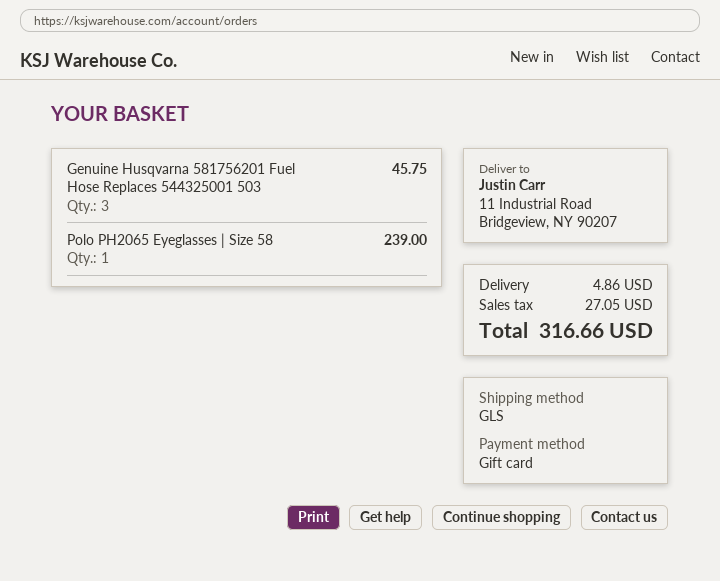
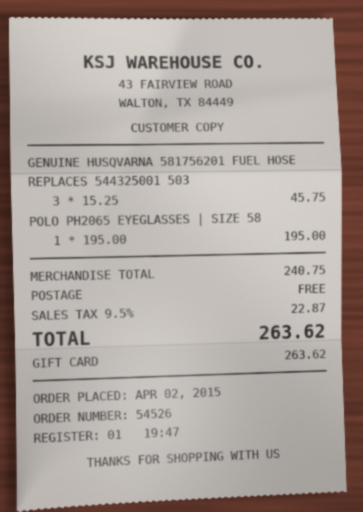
Polo PH2065 Eyeglasses | Size 58: 1 for 239.00 -> 1 for 195.00
shipping: 4.86 -> 0.00
tax: 27.05 -> 22.87
total: 316.66 -> 263.62

